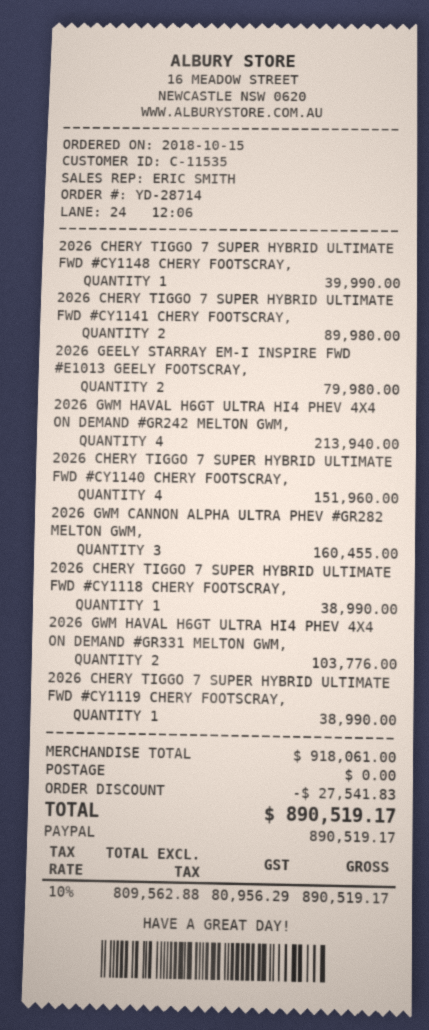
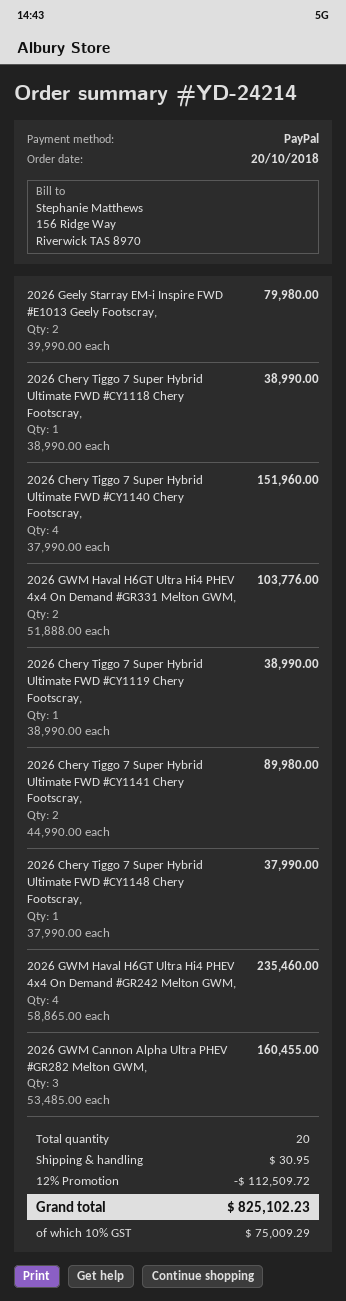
order number: YD-28714 -> YD-24214
order date: 2018-10-15 -> 2018-10-20
2026 CHERY TIGGO 7 SUPER HYBRID ULTIMATE FWD #CY1148 CHERY FOOTSCRAY,: 1 for 39990.00 -> 1 for 37990.00
2026 GWM HAVAL H6GT ULTRA HI4 PHEV 4X4 ON DEMAND #GR242 MELTON GWM,: 4 for 213940.00 -> 4 for 235460.00
discount: 27541.83 -> 112509.72
shipping: 0.00 -> 30.95
tax: 10% = 80956.29 -> 10% = 75009.29
total: 890519.17 -> 825102.23

